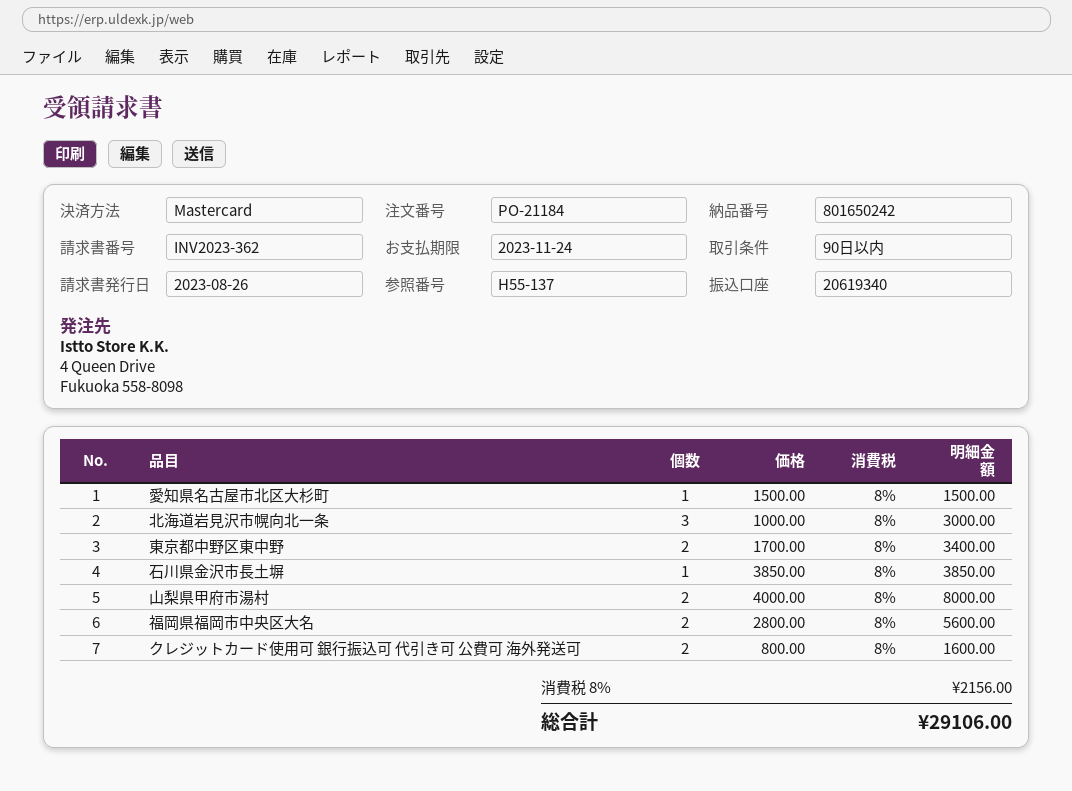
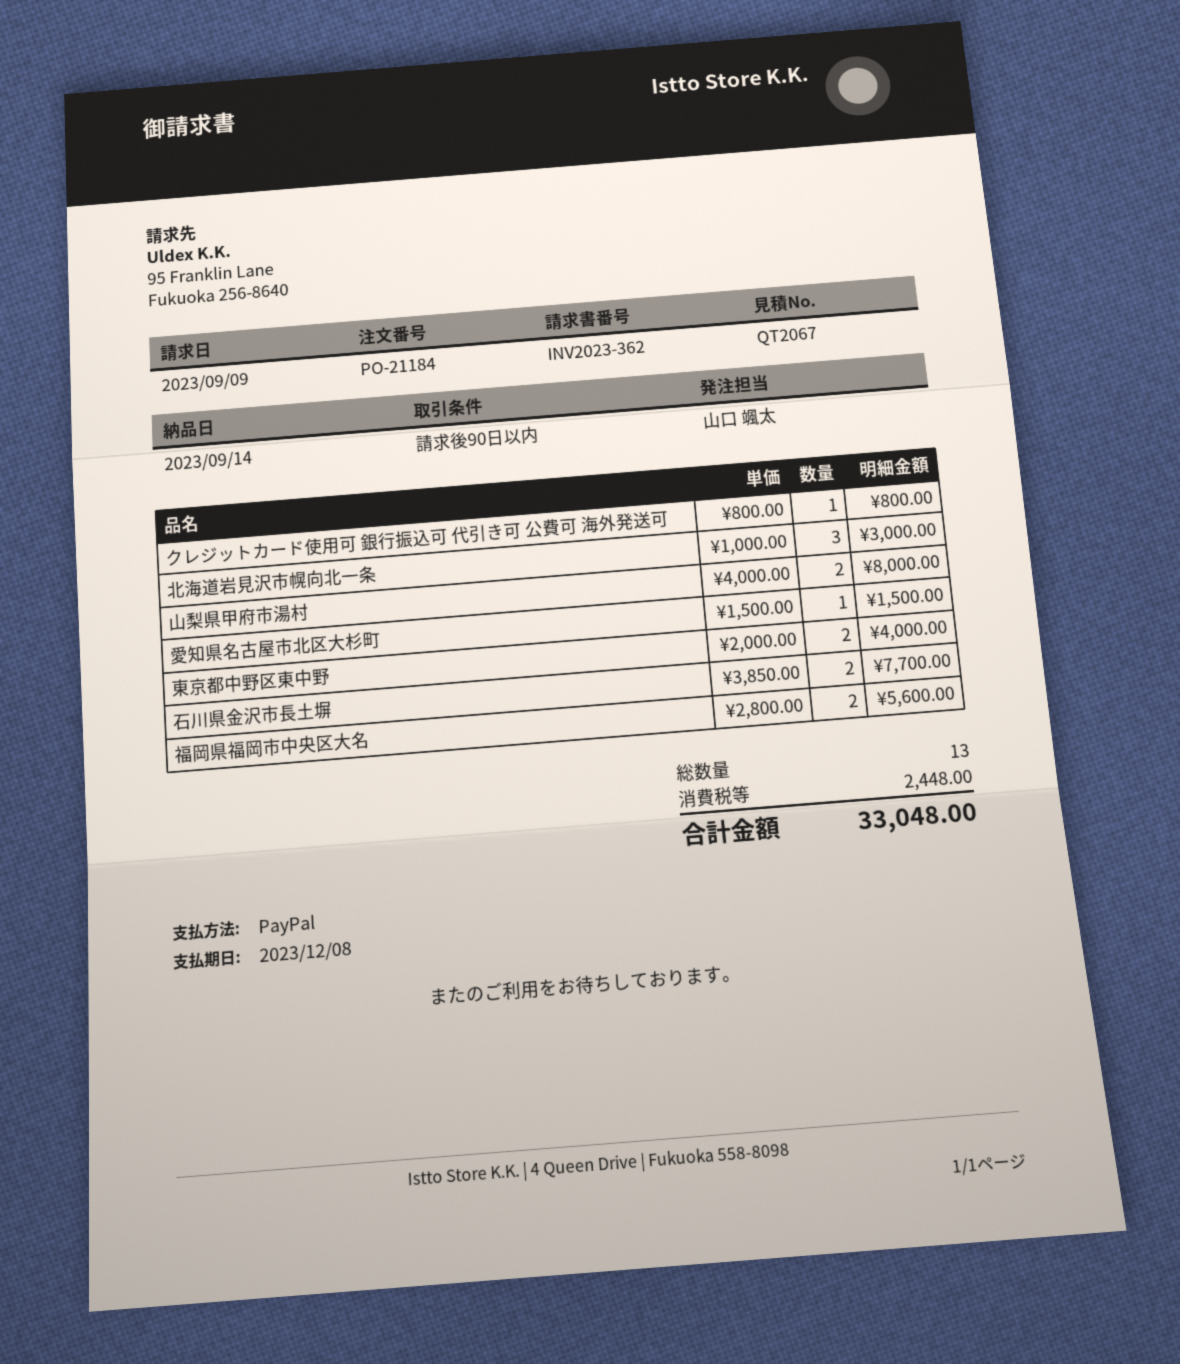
invoice date: 2023-08-26 -> 2023-09-09
due date: 2023-11-24 -> 2023-12-08
payment method: Mastercard -> PayPal
東京都中野区東中野: 2 x 1700.00 = 3400.00 -> 2 x 2000.00 = 4000.00
石川県金沢市長土塀: 1 x 3850.00 = 3850.00 -> 2 x 3850.00 = 7700.00
クレジットカード使用可 銀行振込可 代引き可 公費可 海外発送可: 2 x 800.00 = 1600.00 -> 1 x 800.00 = 800.00
tax: 2156.00 -> 2448.00
total: 29106.00 -> 33048.00

